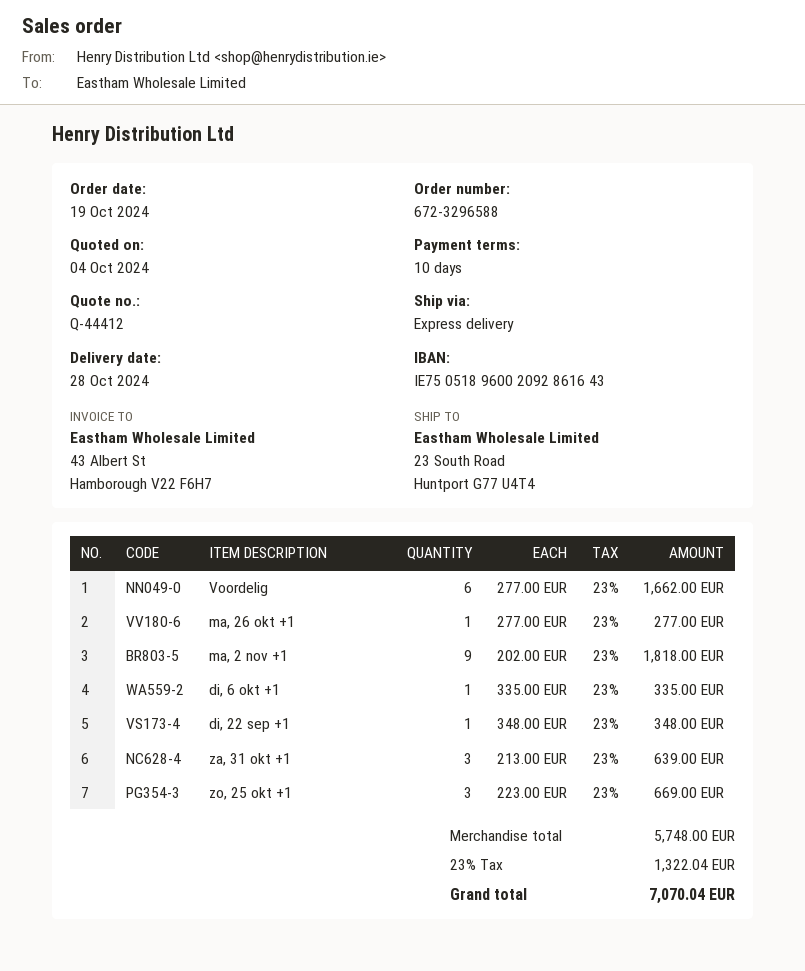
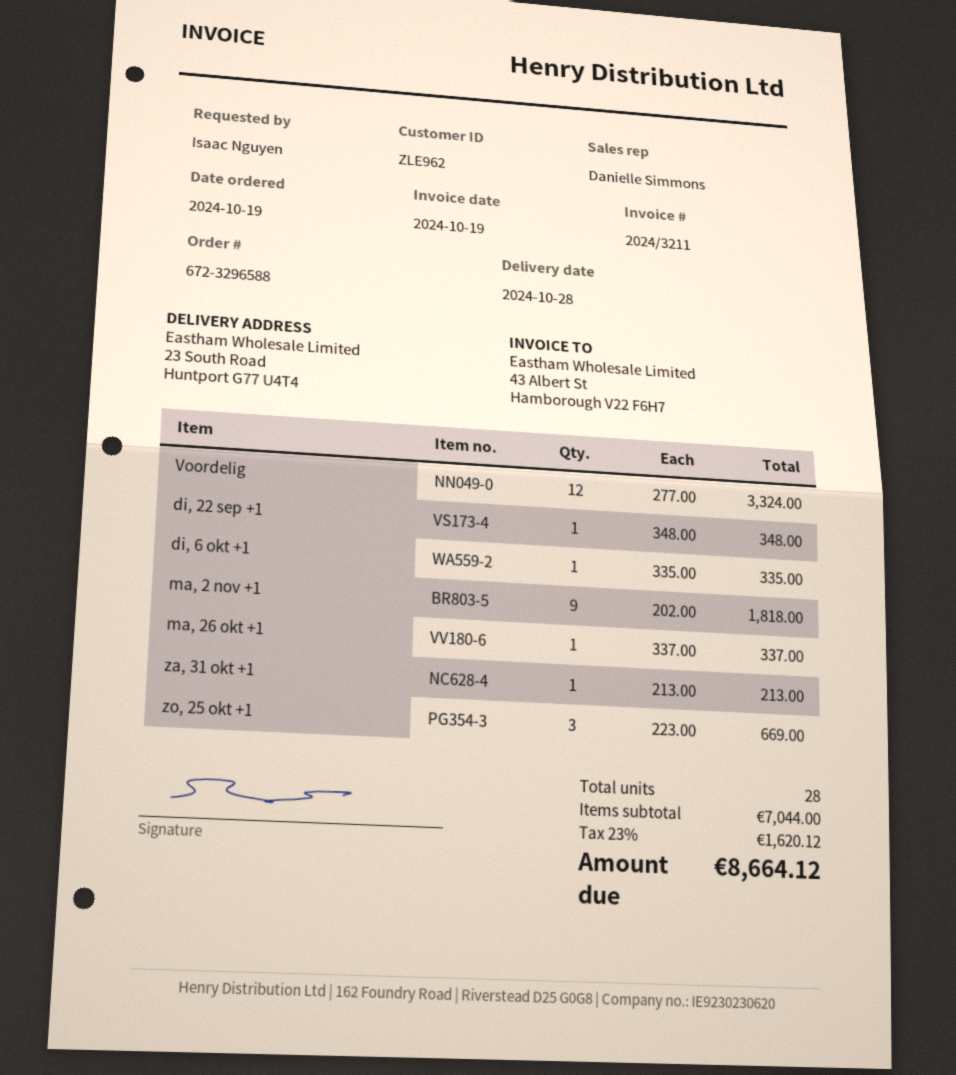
Voordelig: 6 x 277.00 = 1662.00 -> 12 x 277.00 = 3324.00
ma, 26 okt +1: 1 x 277.00 = 277.00 -> 1 x 337.00 = 337.00
za, 31 okt +1: 3 x 213.00 = 639.00 -> 1 x 213.00 = 213.00
subtotal: 5748.00 -> 7044.00
tax: 23% = 1322.04 -> 23% = 1620.12
total: 7070.04 -> 8664.12

